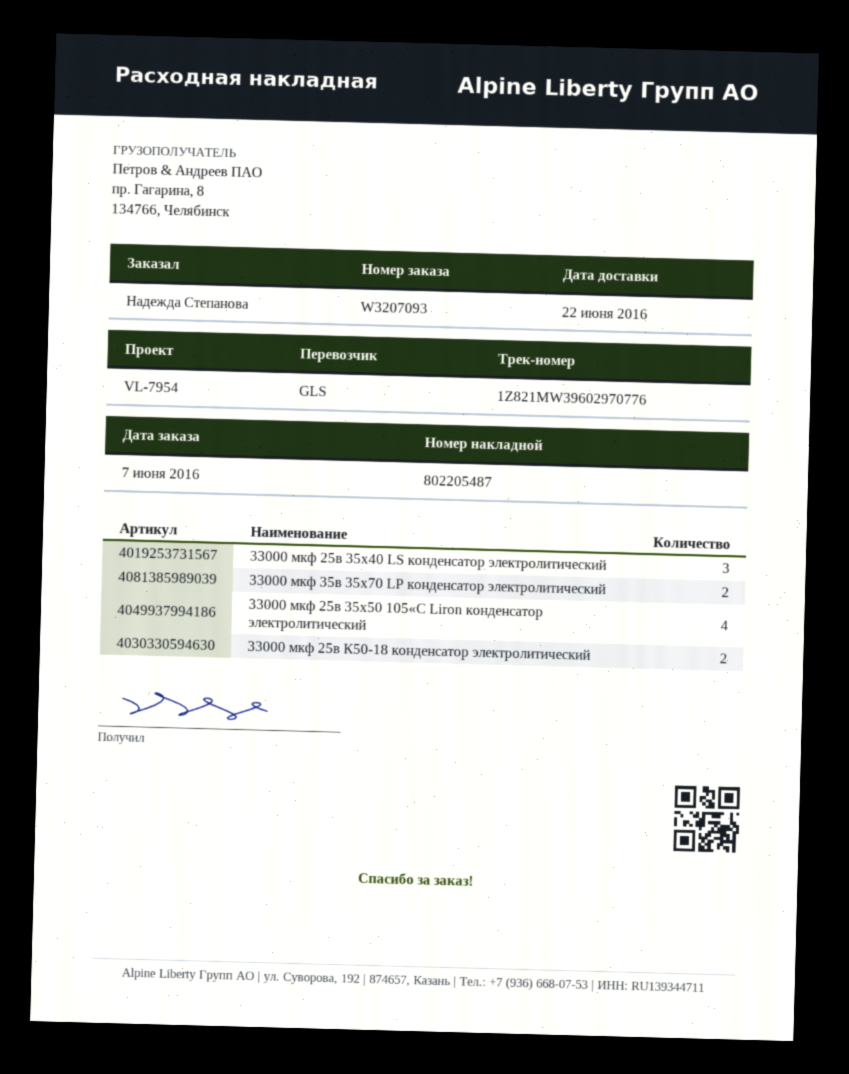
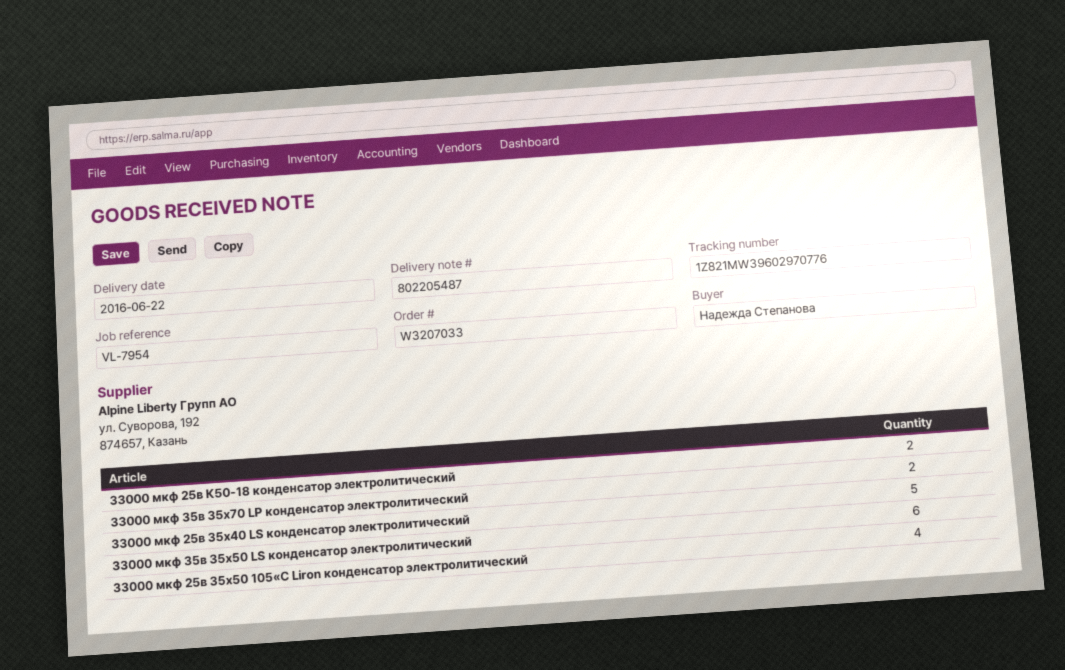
order number: W3207093 -> W3207033
33000 мкф 25в 35х40 LS конденсатор электролитический: 3 -> 5
33000 мкф 35в 35х50 LS конденсатор электролитический: none -> 6

